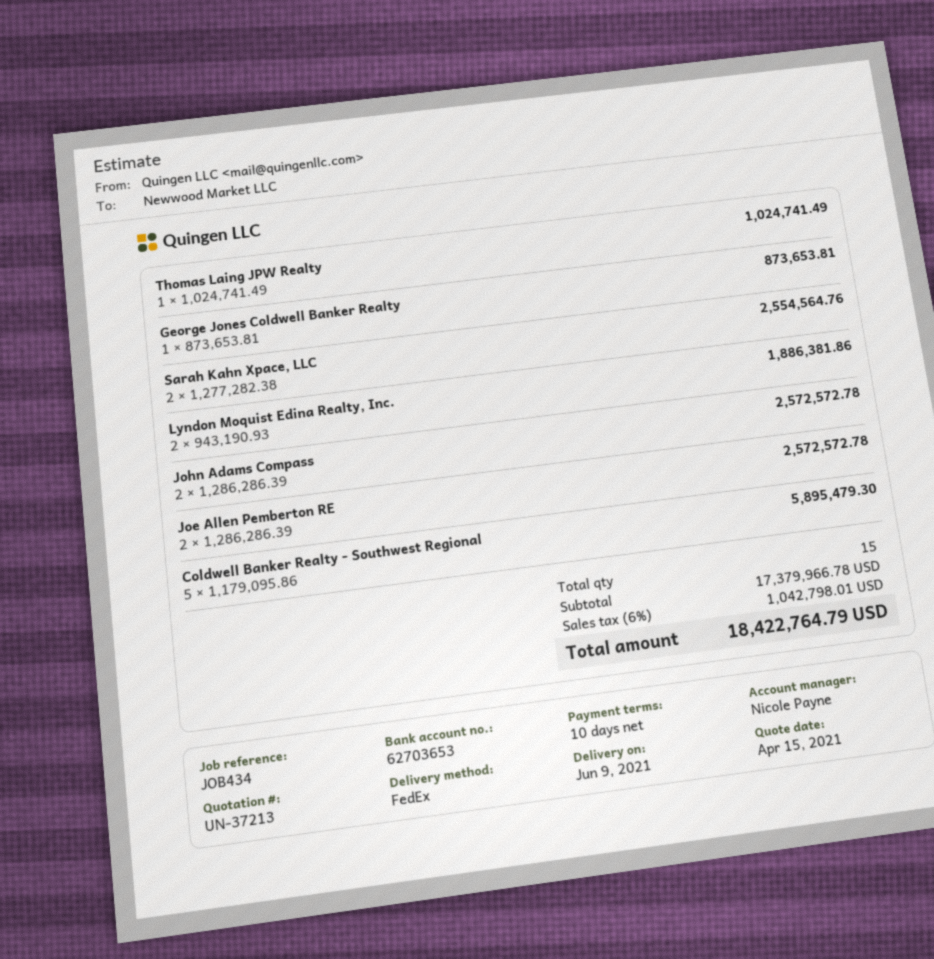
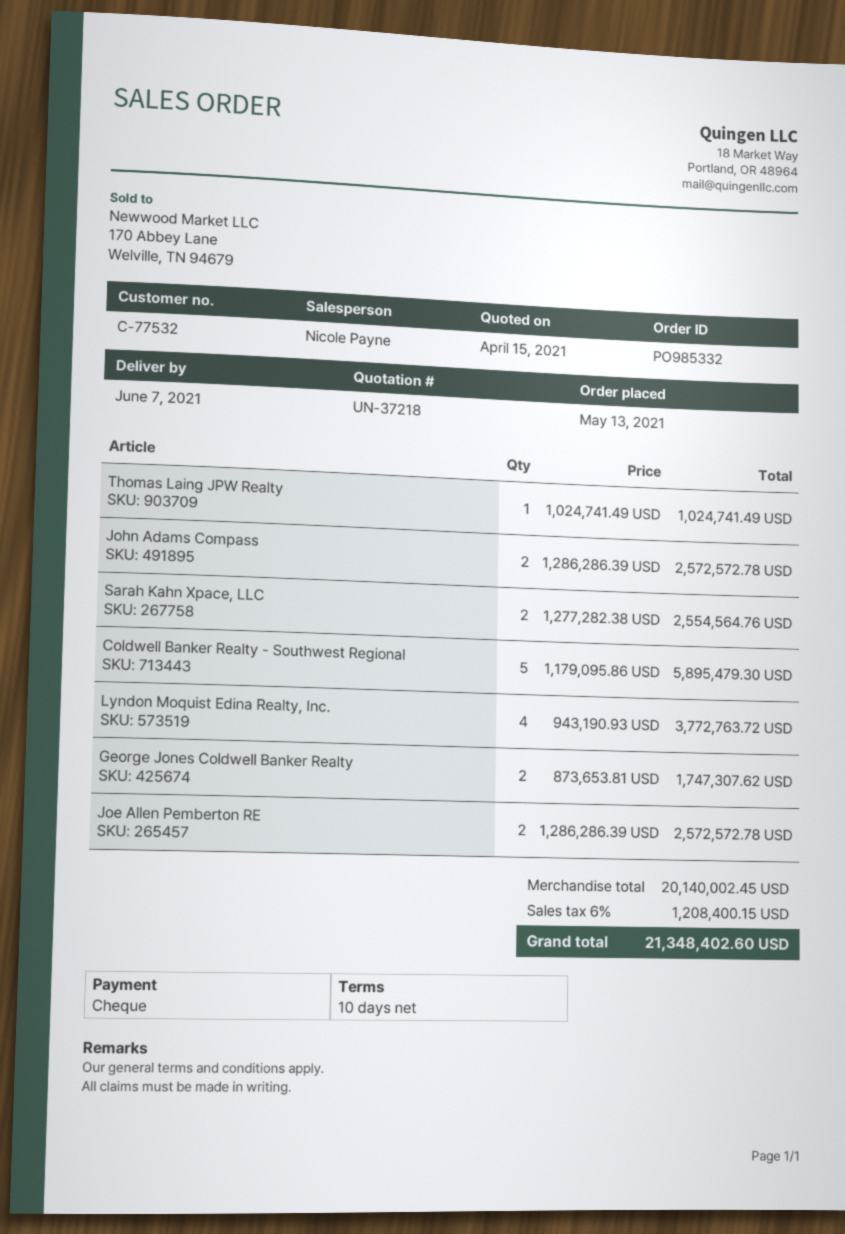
quote number: UN-37213 -> UN-37218
delivery date: 2021-06-09 -> 2021-06-07
George Jones Coldwell Banker Realty: 1 x 873653.81 = 873653.81 -> 2 x 873653.81 = 1747307.62
Lyndon Moquist Edina Realty, Inc.: 2 x 943190.93 = 1886381.86 -> 4 x 943190.93 = 3772763.72
subtotal: 17379966.78 -> 20140002.45
tax: 6% = 1042798.01 -> 6% = 1208400.15
total: 18422764.79 -> 21348402.60

